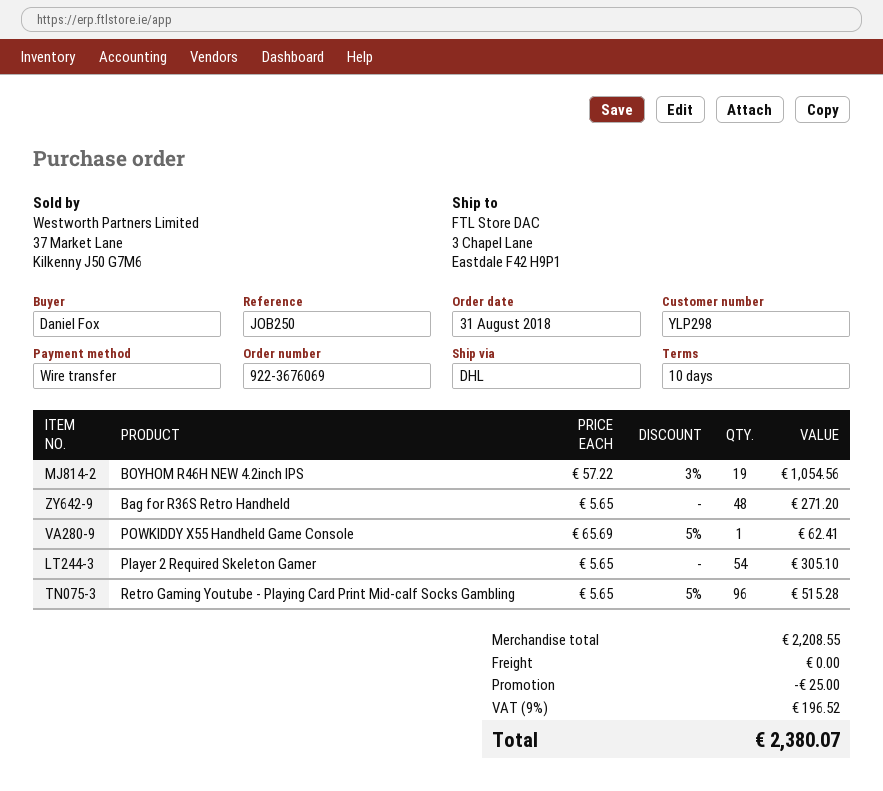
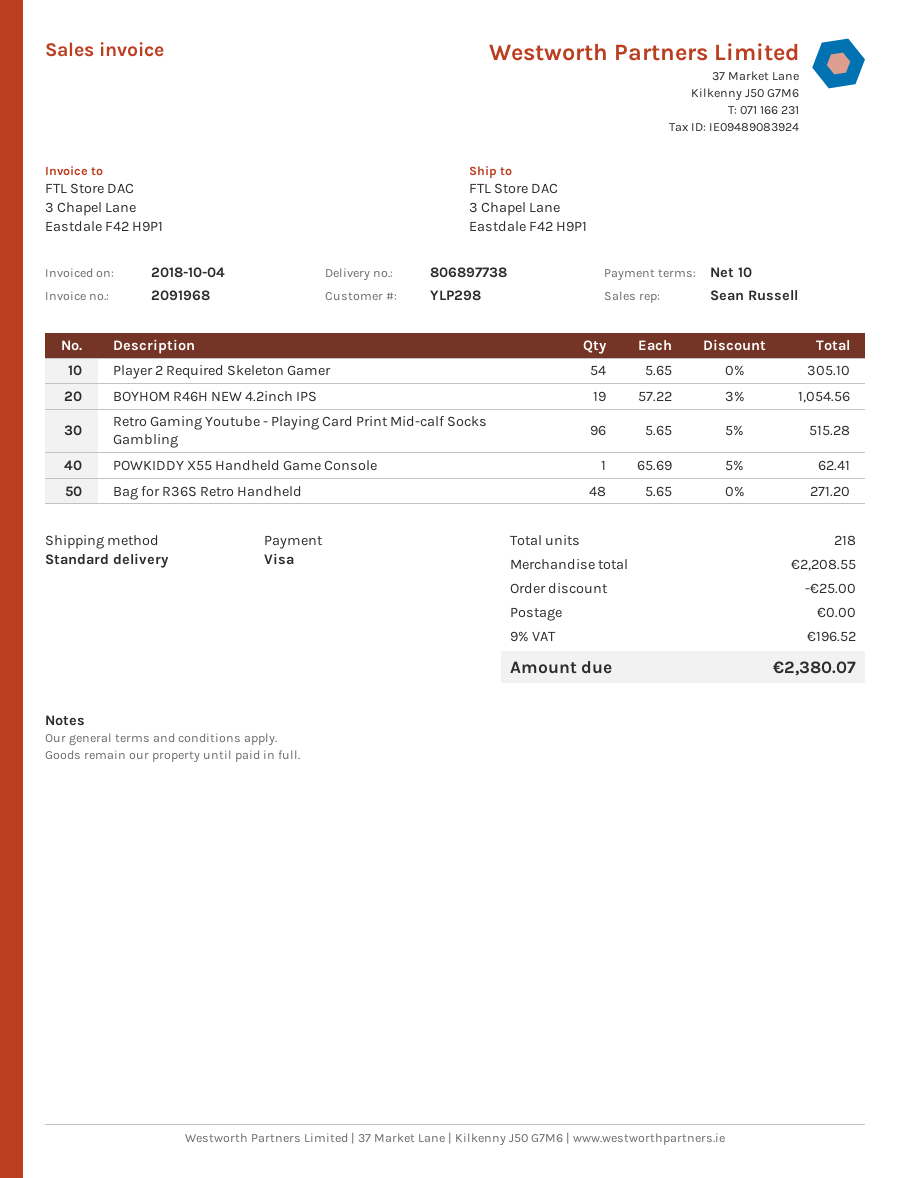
payment method: bank transfer -> Visa
shipping method: DHL -> standard

